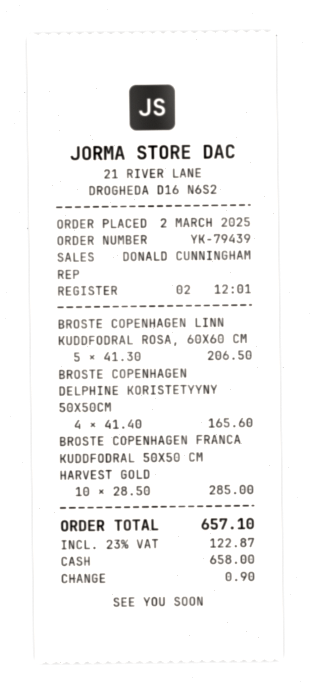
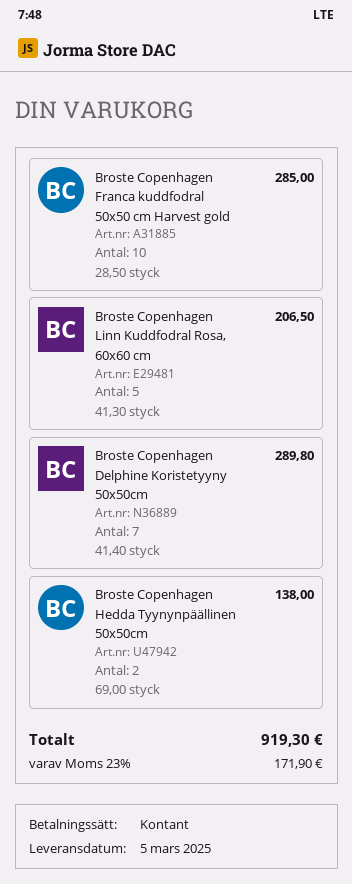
BROSTE COPENHAGEN DELPHINE KORISTETYYNY 50X50CM: 4 x 41.40 = 165.60 -> 7 x 41.40 = 289.80
Broste Copenhagen Hedda Tyynynpäällinen 50x50cm: none -> 2 x 69.00 = 138.00
tax: 23% = 122.87 -> 23% = 171.90
total: 657.10 -> 919.30

